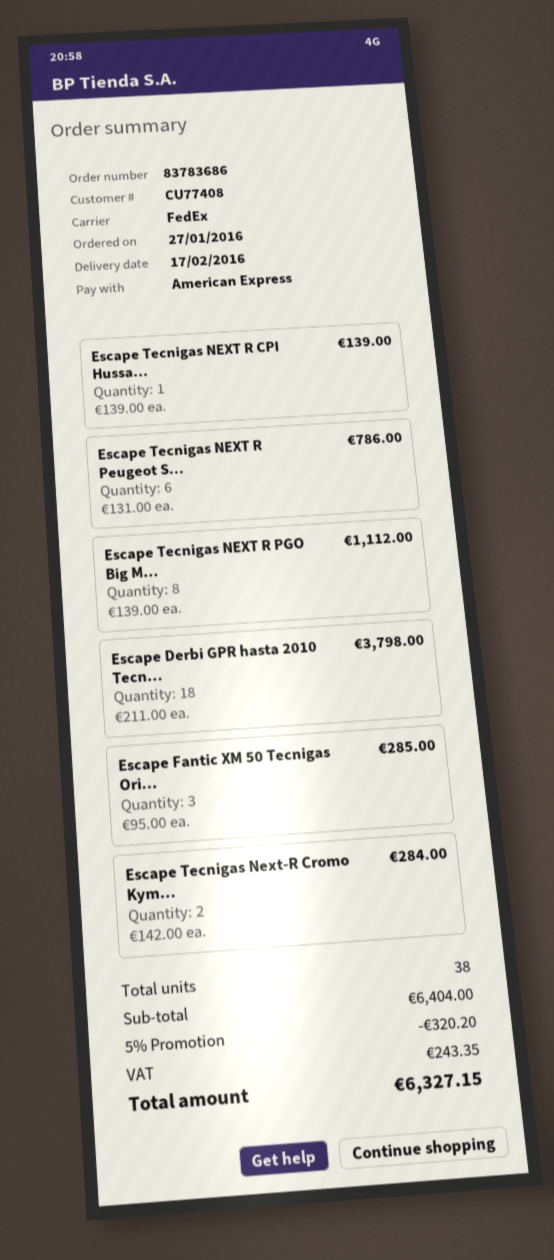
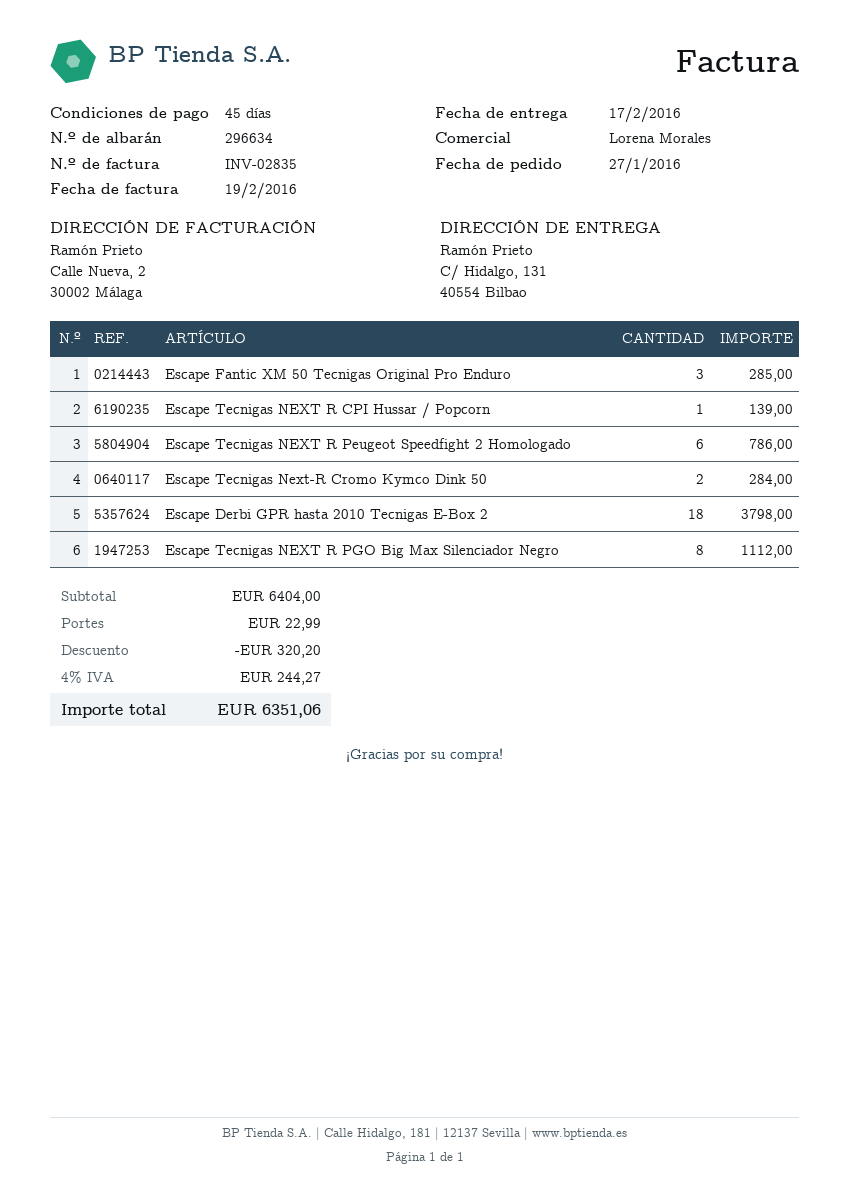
shipping: none -> 22.99
tax: 243.35 -> 244.27
total: 6327.15 -> 6351.06

